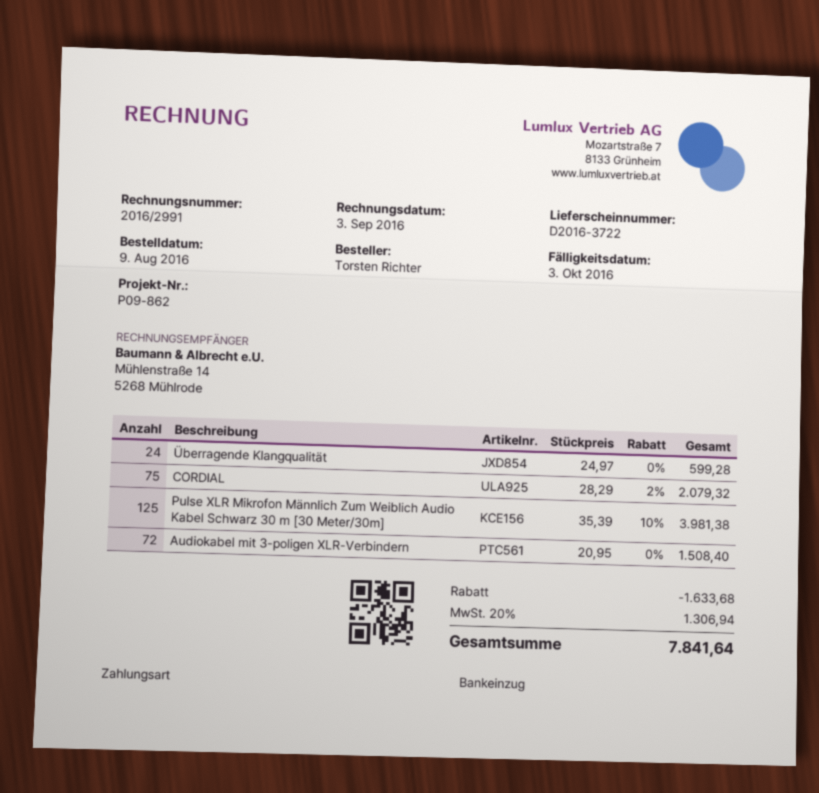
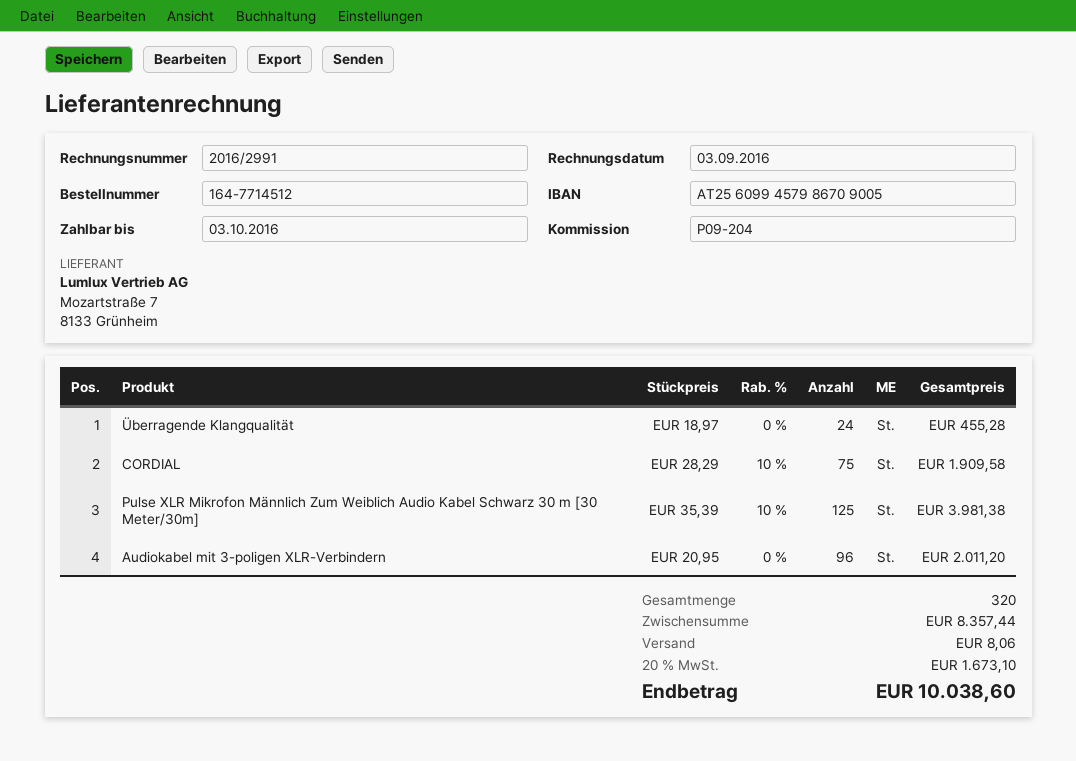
reference: P09-862 -> P09-204
Überragende Klangqualität: 24 x 24.97 = 599.28 -> 24 x 18.97 = 455.28
CORDIAL: 75 x 28.29 - 2% = 2079.32 -> 75 x 28.29 - 10% = 1909.58
Audiokabel mit 3-poligen XLR-Verbindern: 72 x 20.95 = 1508.40 -> 96 x 20.95 = 2011.20
discount: 1633.68 -> none
shipping: none -> 8.06
tax: 20% = 1306.94 -> 20% = 1673.10
total: 7841.64 -> 10038.60

